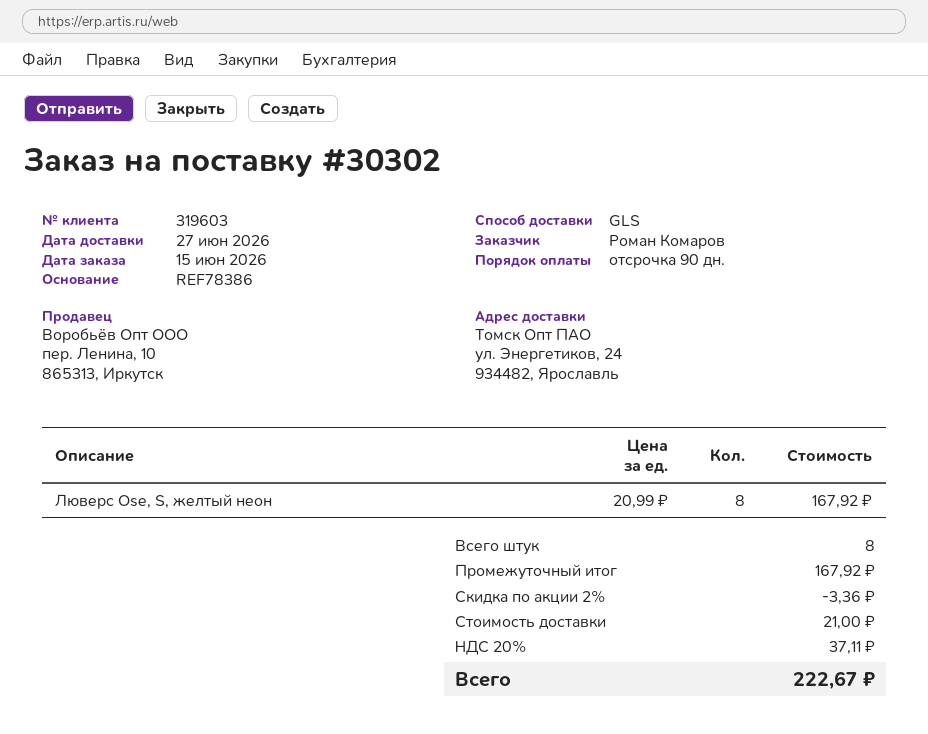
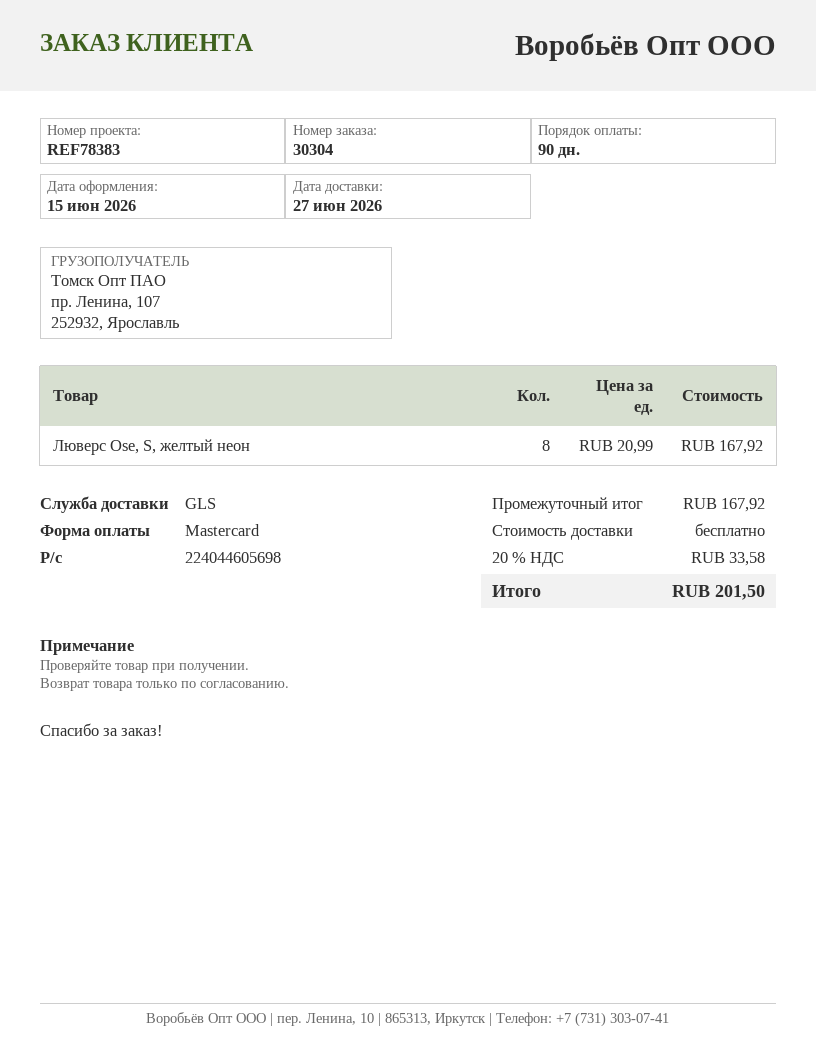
order number: 30302 -> 30304
reference: REF78386 -> REF78383
ship to: ул. Энергетиков, 24, 934482, Ярославль -> пр. Ленина, 107, 252932, Ярославль
discount: 2% = 3.36 -> none
shipping: 21.00 -> 0.00
tax: 20% = 37.11 -> 20% = 33.58
total: 222.67 -> 201.50

